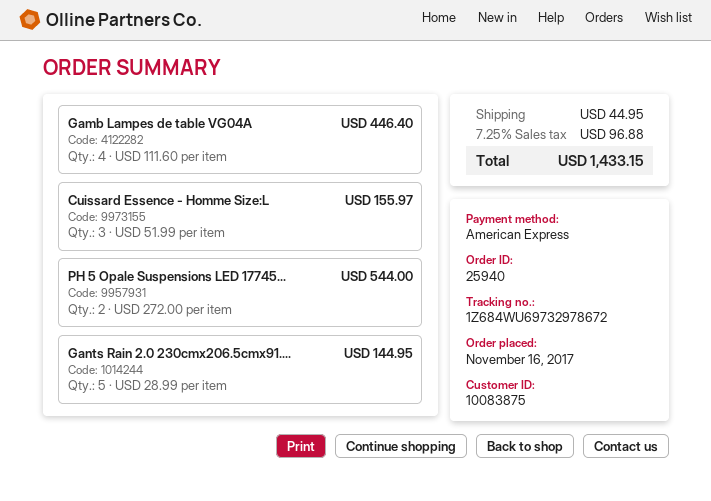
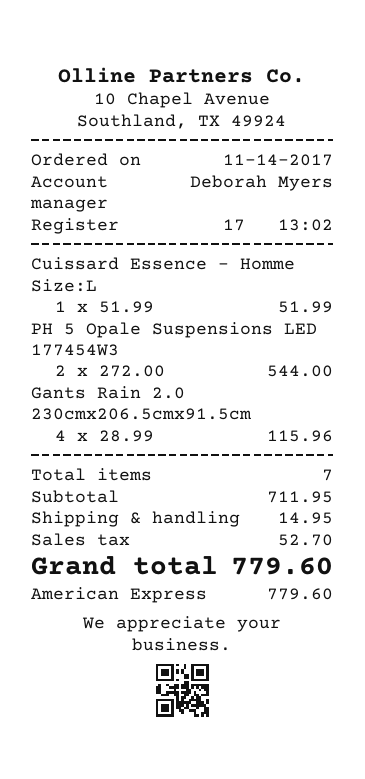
order date: 2017-11-16 -> 2017-11-14
Gamb Lampes de table VG04A: 4 x 111.60 = 446.40 -> none
Cuissard Essence - Homme Size:L: 3 x 51.99 = 155.97 -> 1 x 51.99 = 51.99
Gants Rain 2.0 230cmx206.5cmx91....: 5 x 28.99 = 144.95 -> 4 x 28.99 = 115.96
shipping: 44.95 -> 14.95
tax: 96.88 -> 52.70
total: 1433.15 -> 779.60

